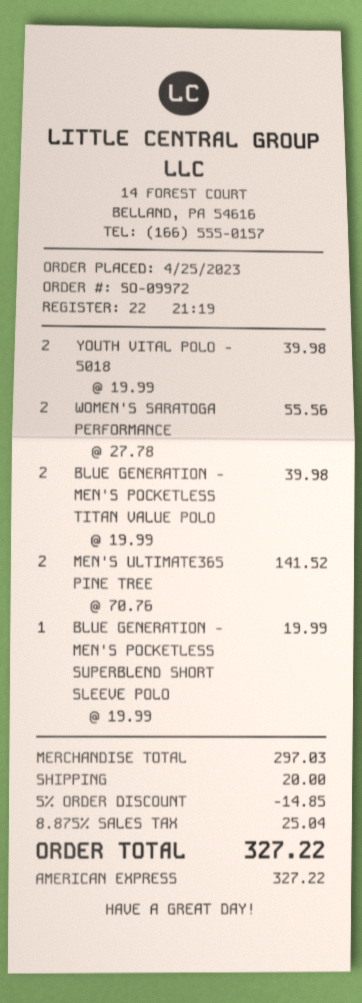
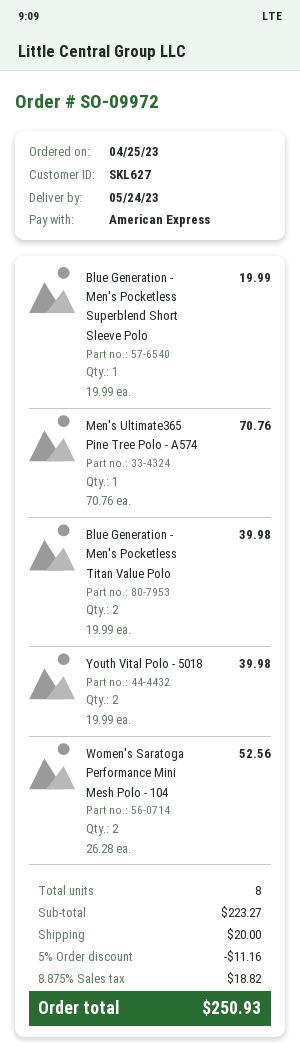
WOMEN'S SARATOGA PERFORMANCE: 2 x 27.78 = 55.56 -> 2 x 26.28 = 52.56
MEN'S ULTIMATE365 PINE TREE: 2 x 70.76 = 141.52 -> 1 x 70.76 = 70.76
subtotal: 297.03 -> 223.27
discount: 5% = 14.85 -> 5% = 11.16
tax: 8.875% = 25.04 -> 8.875% = 18.82
total: 327.22 -> 250.93

